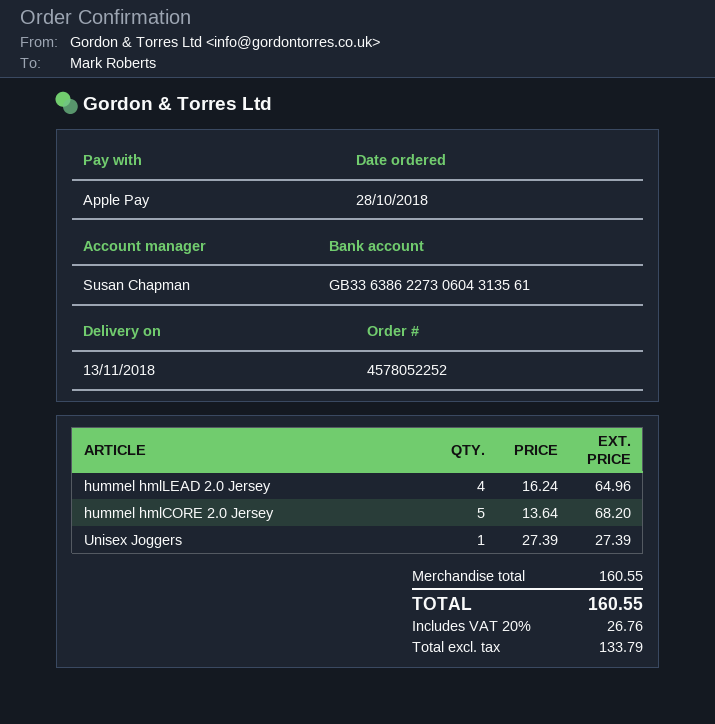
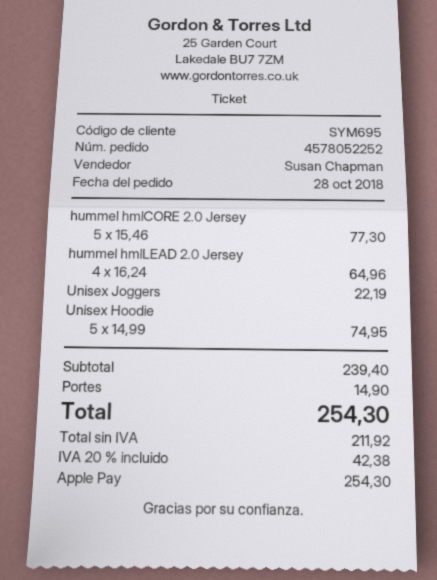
hummel hmlCORE 2.0 Jersey: 5 x 13.64 = 68.20 -> 5 x 15.46 = 77.30
Unisex Joggers: 1 x 27.39 = 27.39 -> 1 x 22.19 = 22.19
Unisex Hoodie: none -> 5 x 14.99 = 74.95
subtotal: 160.55 -> 239.40
shipping: none -> 14.90
net: 133.79 -> 211.92
tax: 20% = 26.76 -> 20% = 42.38
total: 160.55 -> 254.30

